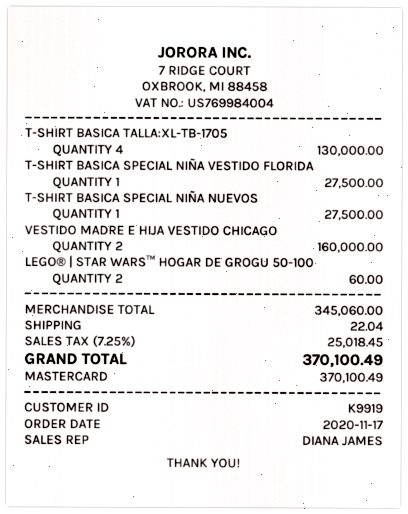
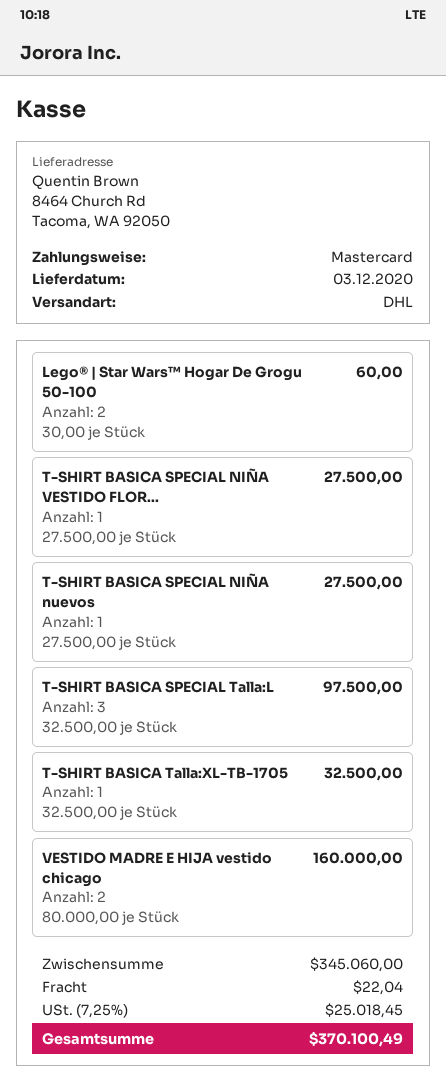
T-SHIRT BASICA TALLA:XL-TB-1705: 4 for 130000.00 -> 1 for 32500.00
T-SHIRT BASICA SPECIAL Talla:L: none -> 3 for 97500.00

